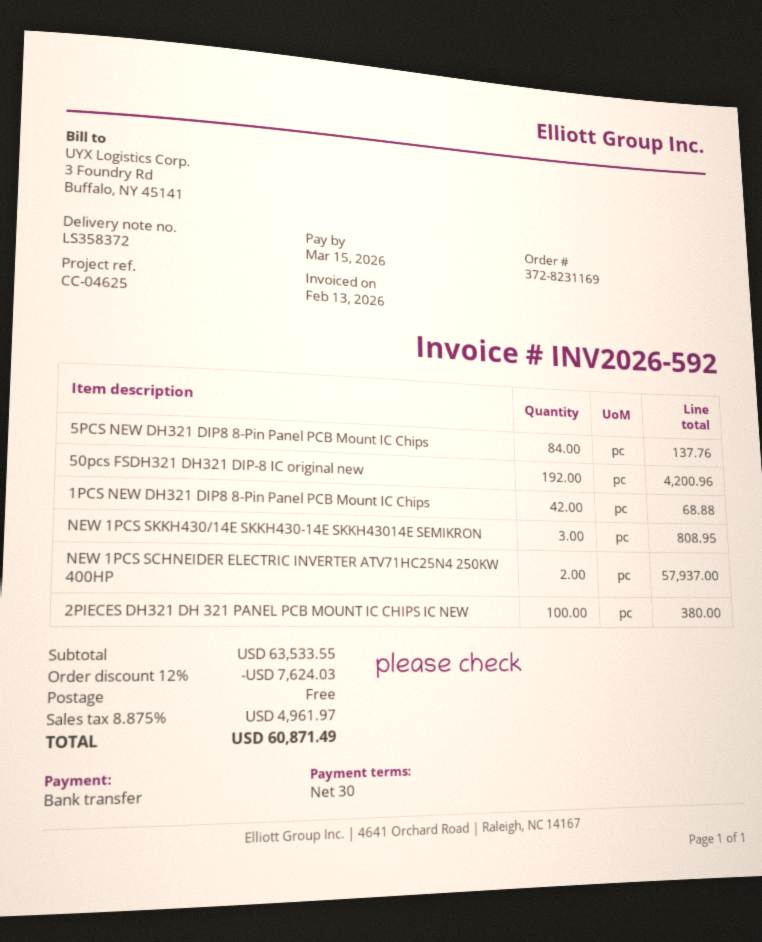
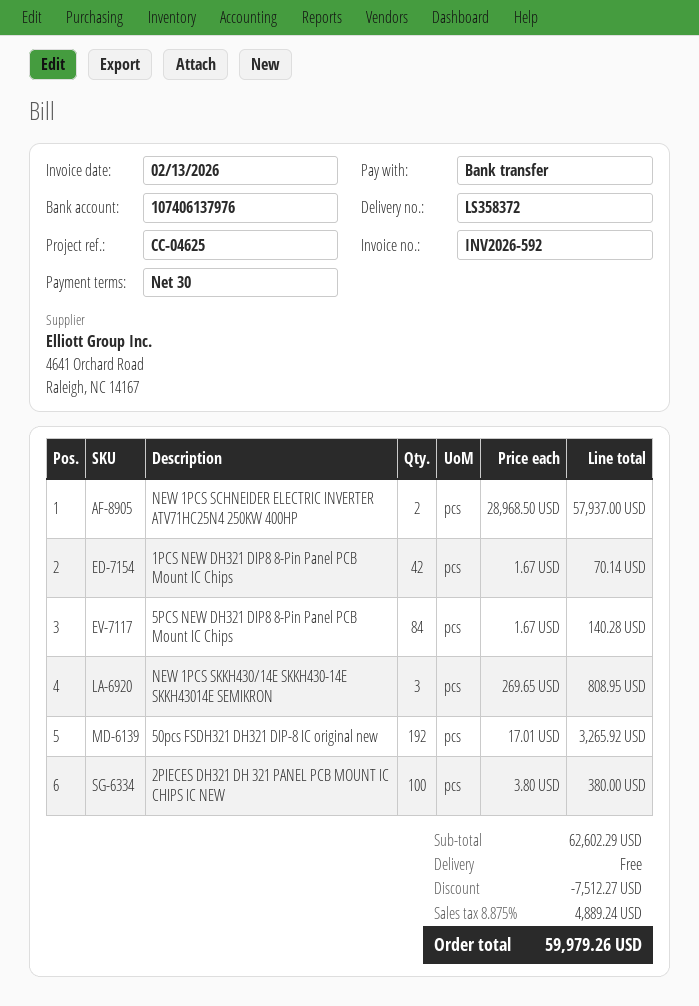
5PCS NEW DH321 DIP8 8-Pin Panel PCB Mount IC Chips: 84 for 137.76 -> 84 for 140.28
50pcs FSDH321 DH321 DIP-8 IC original new: 192 for 4200.96 -> 192 for 3265.92
1PCS NEW DH321 DIP8 8-Pin Panel PCB Mount IC Chips: 42 for 68.88 -> 42 for 70.14
subtotal: 63533.55 -> 62602.29
discount: 7624.03 -> 7512.27
tax: 8.875% = 4961.97 -> 8.875% = 4889.24
total: 60871.49 -> 59979.26

